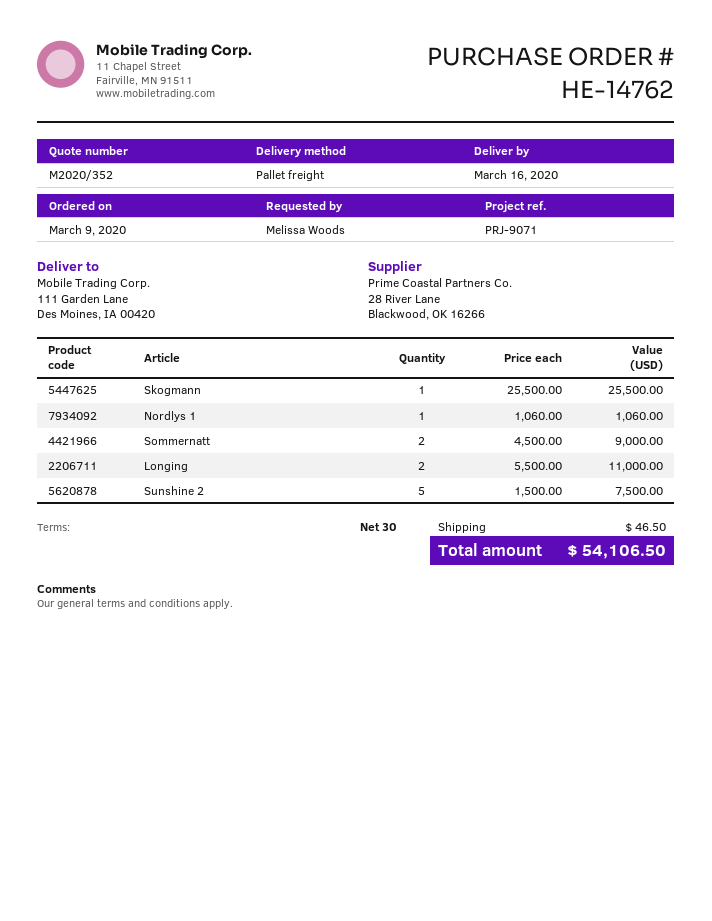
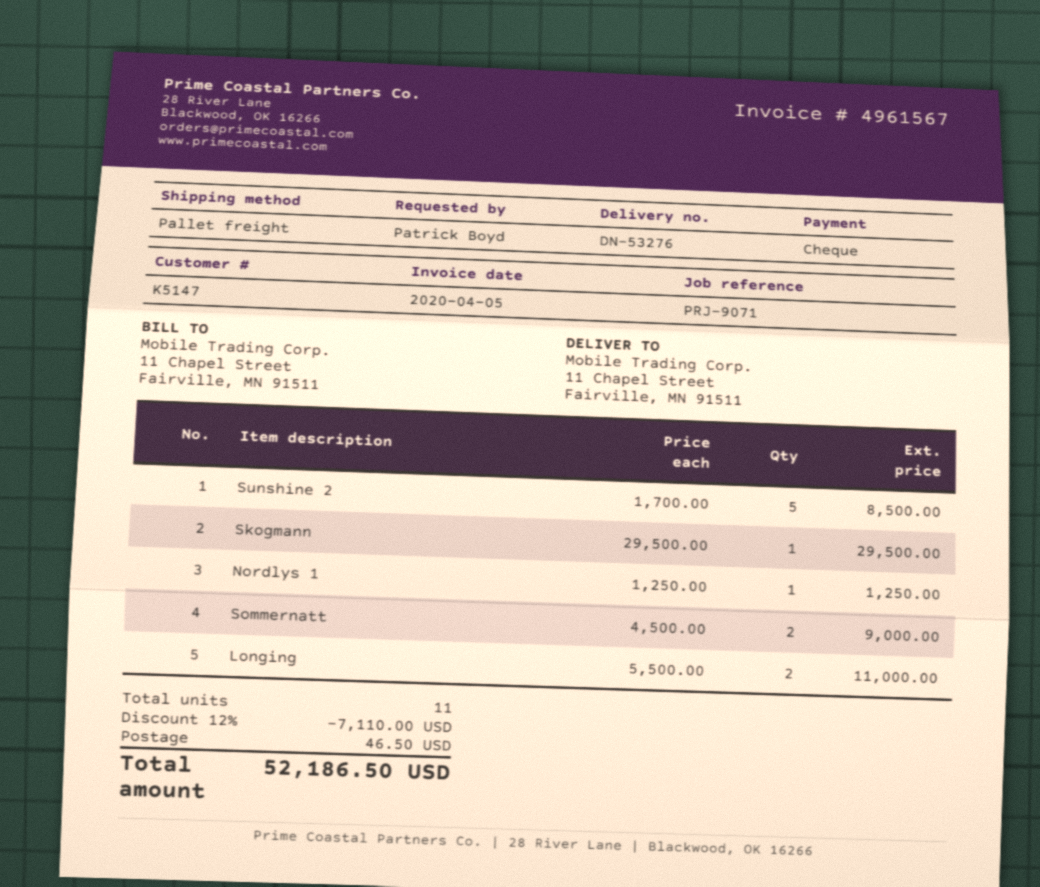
ordered by: Melissa Woods -> Patrick Boyd
ship to: 111 Garden Lane, Des Moines, IA 00420 -> 11 Chapel Street, Fairville, MN 91511
Skogmann: 1 x 25500.00 = 25500.00 -> 1 x 29500.00 = 29500.00
Nordlys 1: 1 x 1060.00 = 1060.00 -> 1 x 1250.00 = 1250.00
Sunshine 2: 5 x 1500.00 = 7500.00 -> 5 x 1700.00 = 8500.00
discount: none -> 12% = 7110.00
total: 54106.50 -> 52186.50

